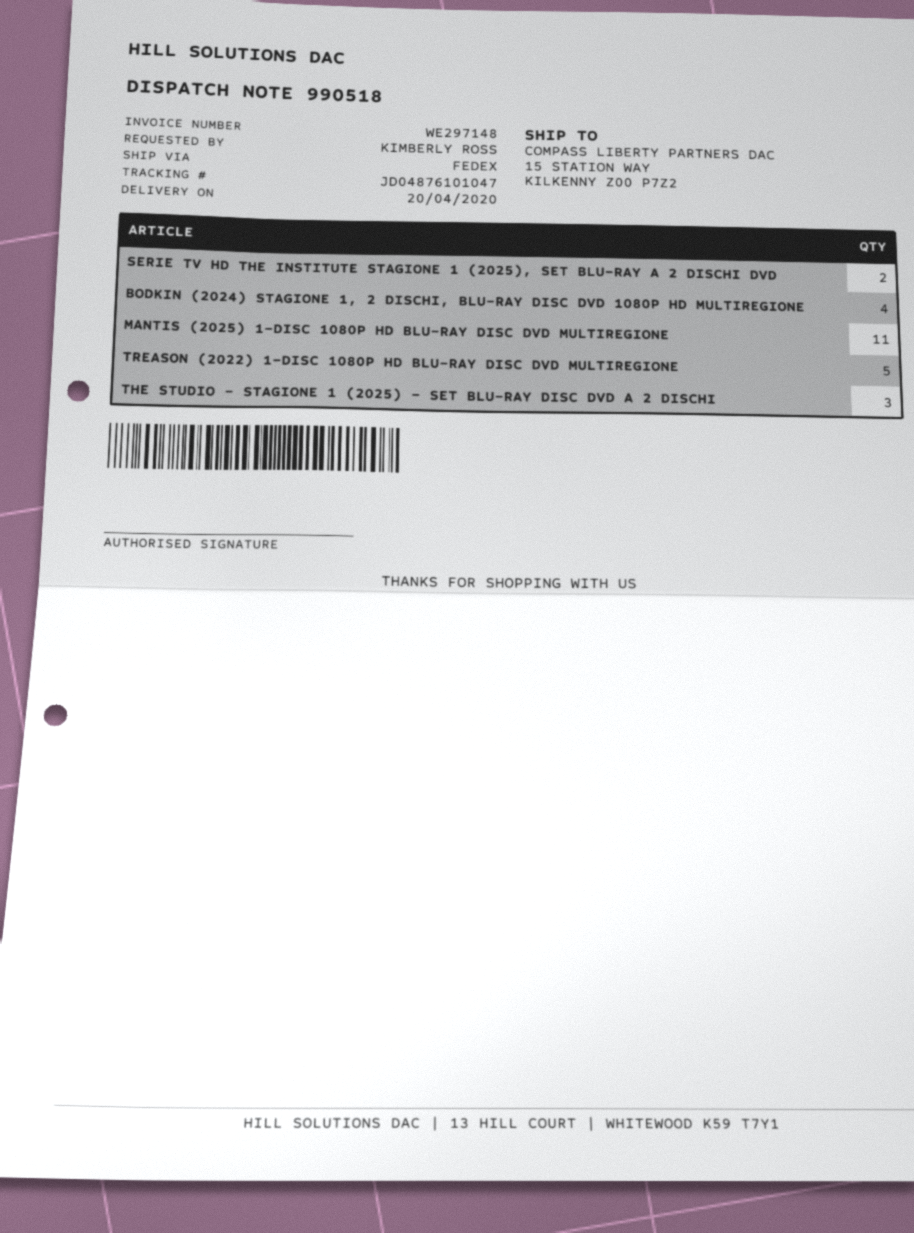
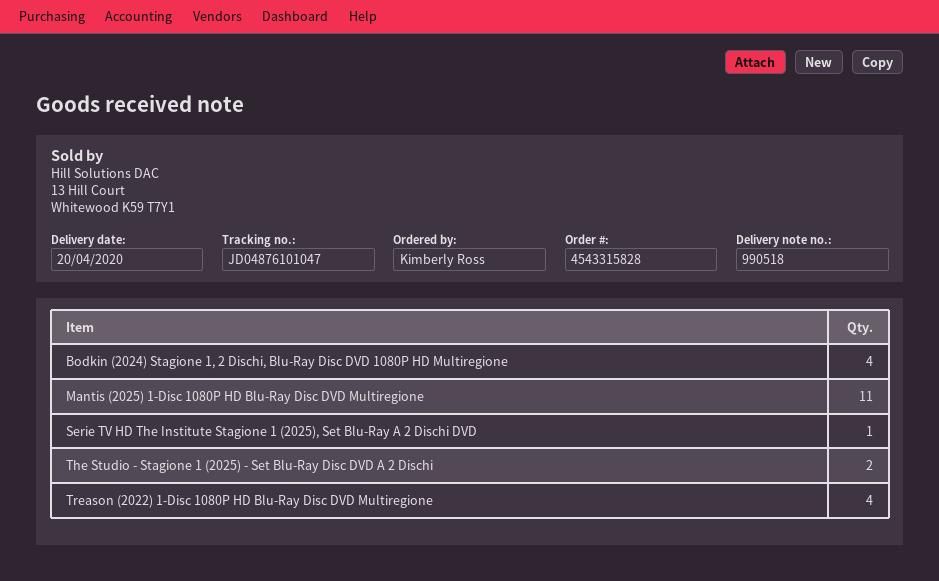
SERIE TV HD THE INSTITUTE STAGIONE 1 (2025), SET BLU-RAY A 2 DISCHI DVD: 2 -> 1
TREASON (2022) 1-DISC 1080P HD BLU-RAY DISC DVD MULTIREGIONE: 5 -> 4
THE STUDIO - STAGIONE 1 (2025) - SET BLU-RAY DISC DVD A 2 DISCHI: 3 -> 2

